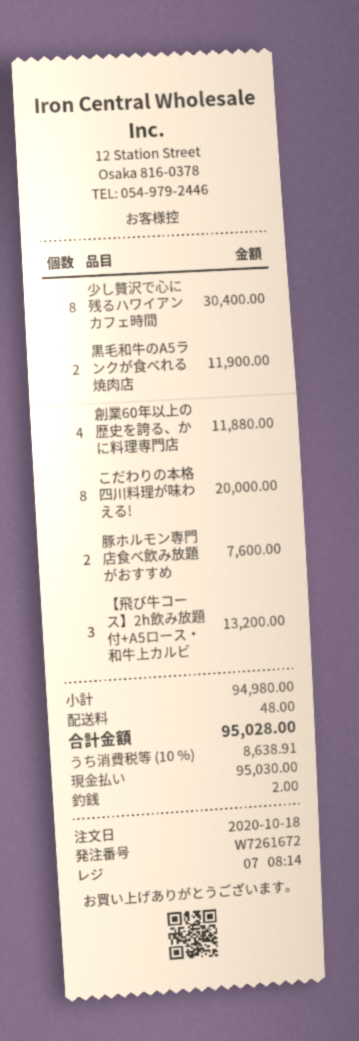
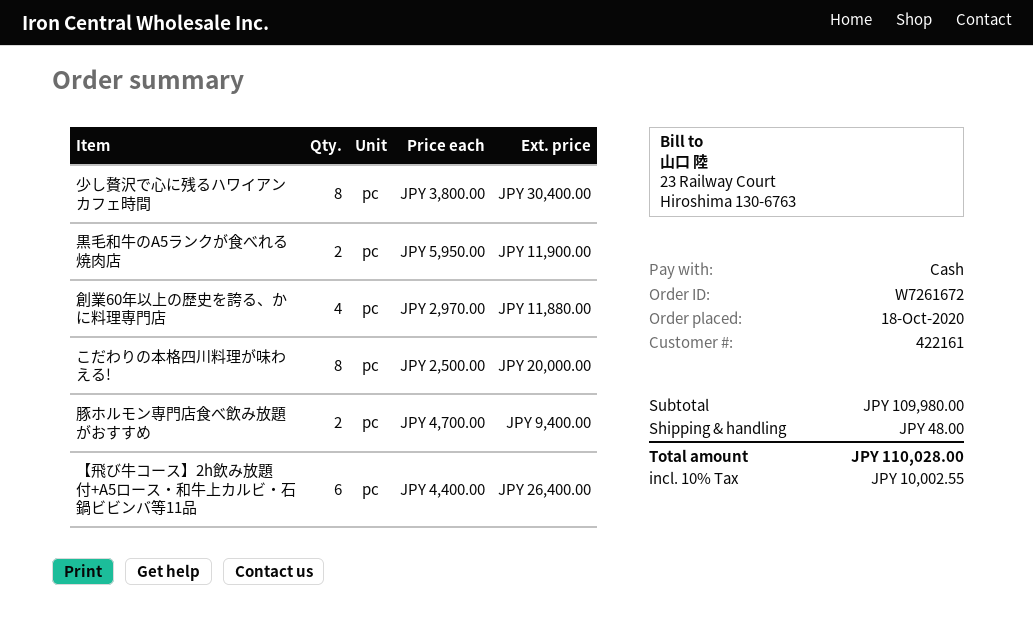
豚ホルモン専門店食べ飲み放題がおすすめ: 2 for 7600.00 -> 2 for 9400.00
【飛び牛コース】2h飲み放題付+A5ロース・和牛上カルビ: 3 for 13200.00 -> 6 for 26400.00
subtotal: 94980.00 -> 109980.00
tax: 10% = 8638.91 -> 10% = 10002.55
total: 95028.00 -> 110028.00

